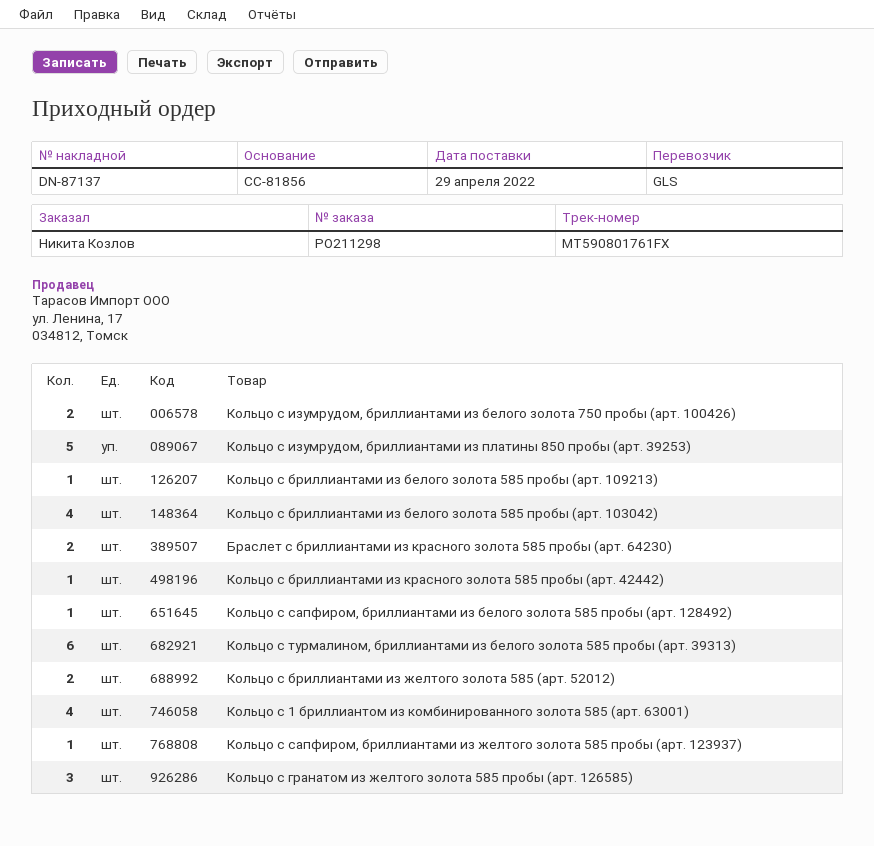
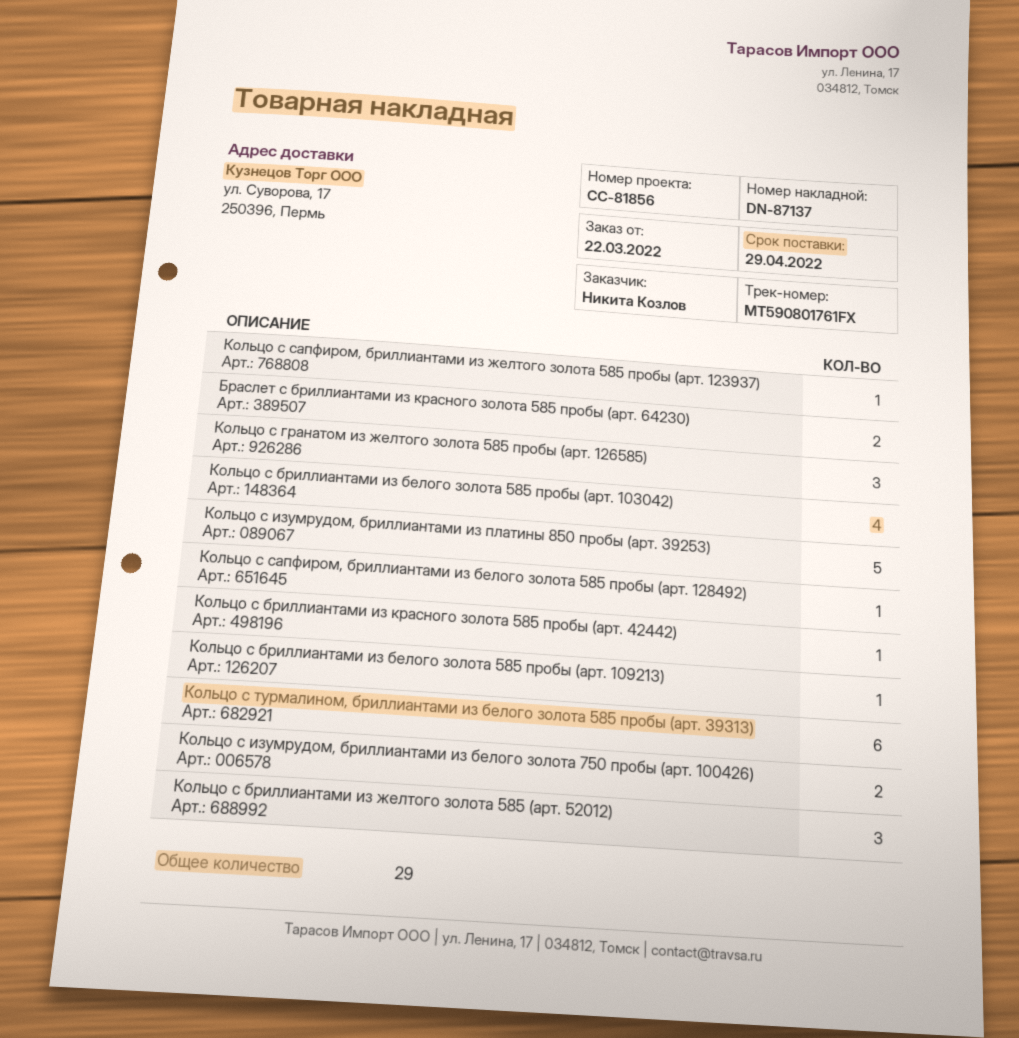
Кольцо с бриллиантами из желтого золота 585 (арт. 52012): 2 -> 3
Кольцо с 1 бриллиантом из комбинированного золота 585 (арт. 63001): 4 -> none

